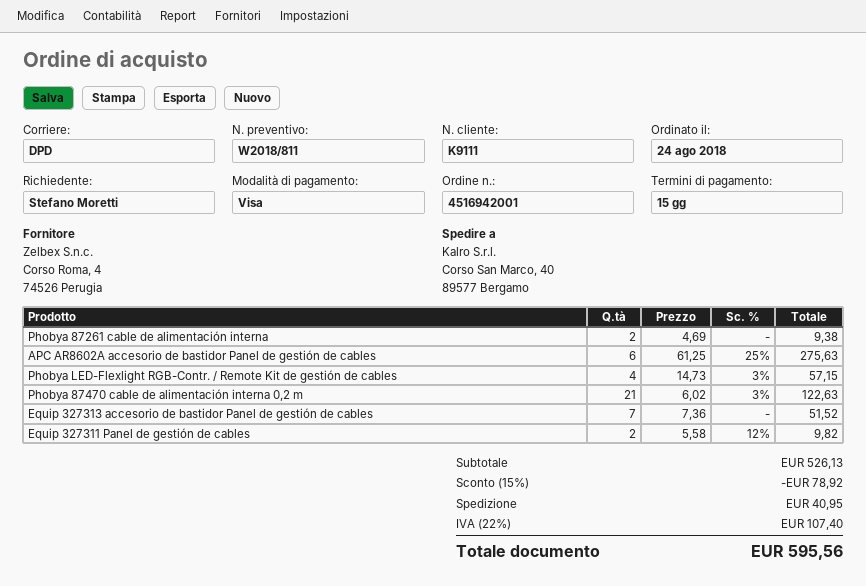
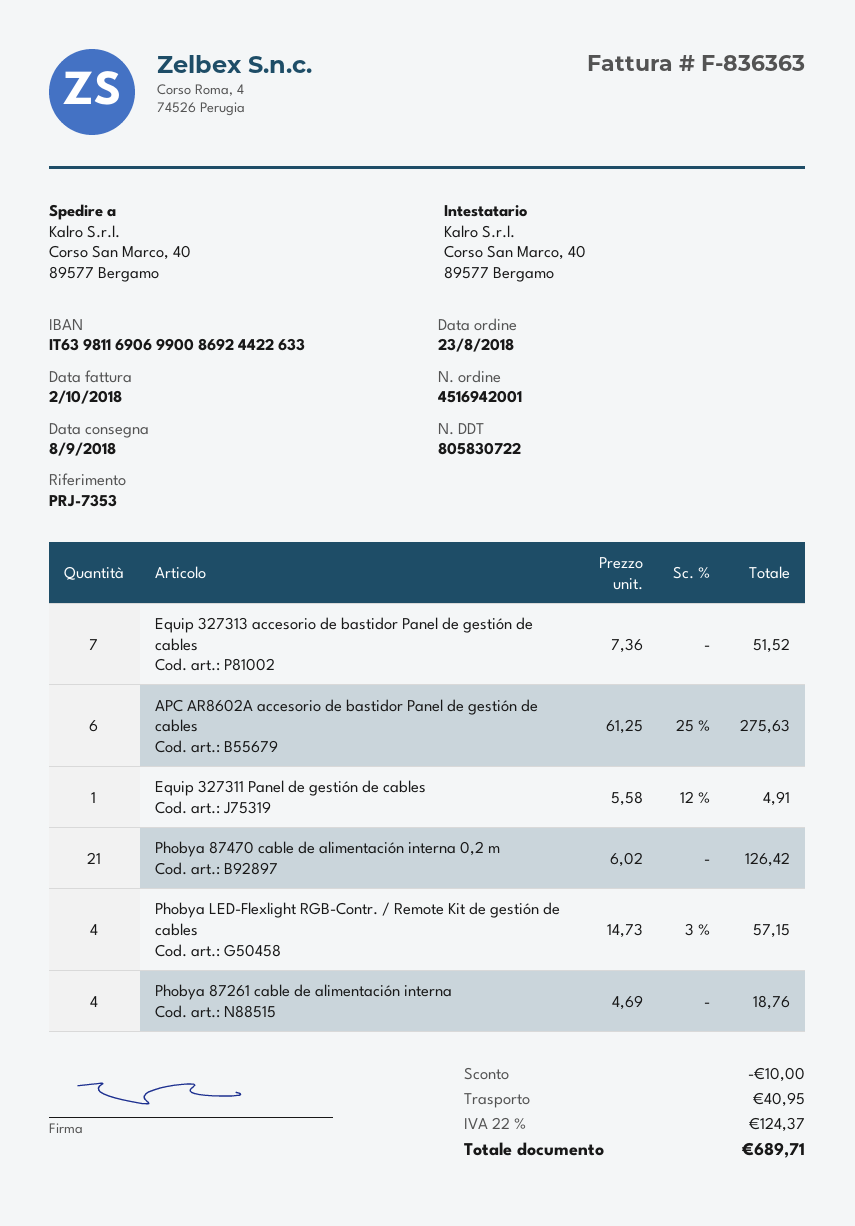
order date: 2018-08-24 -> 2018-08-23
Phobya 87261 cable de alimentación interna: 2 x 4.69 = 9.38 -> 4 x 4.69 = 18.76
Phobya 87470 cable de alimentación interna 0,2 m: 21 x 6.02 - 3% = 122.63 -> 21 x 6.02 = 126.42
Equip 327311 Panel de gestión de cables: 2 x 5.58 - 12% = 9.82 -> 1 x 5.58 - 12% = 4.91
discount: 78.92 -> 10.00
tax: 22% = 107.40 -> 22% = 124.37
total: 595.56 -> 689.71

